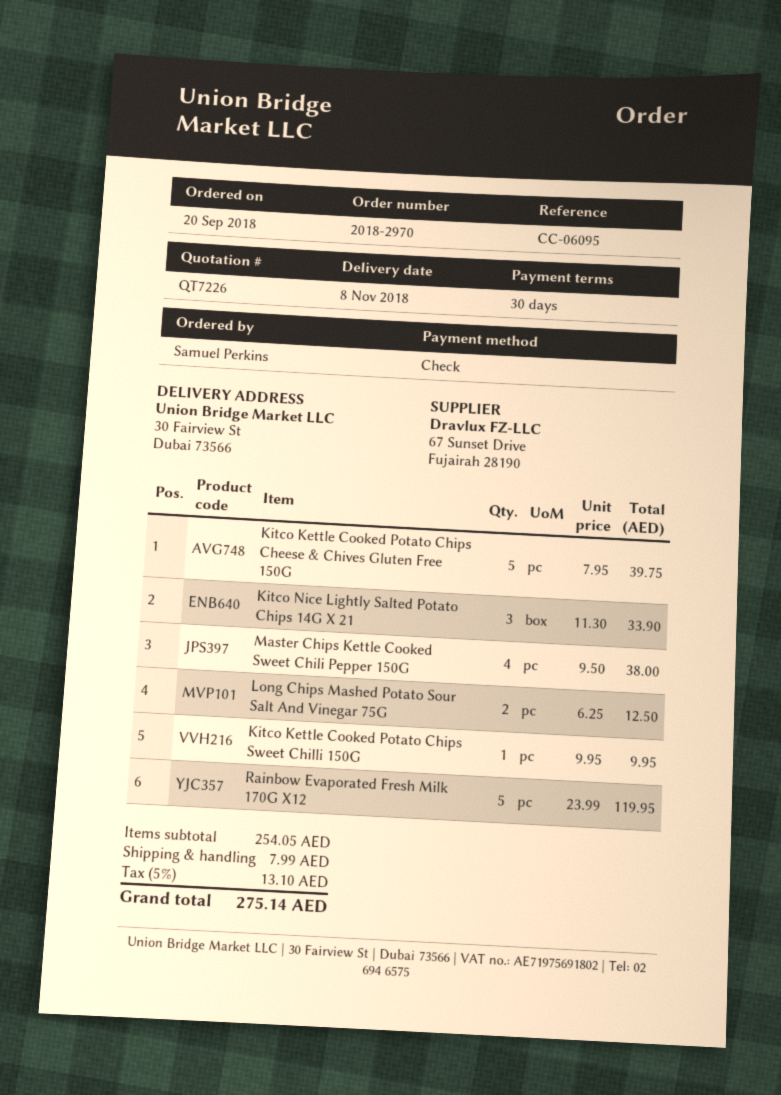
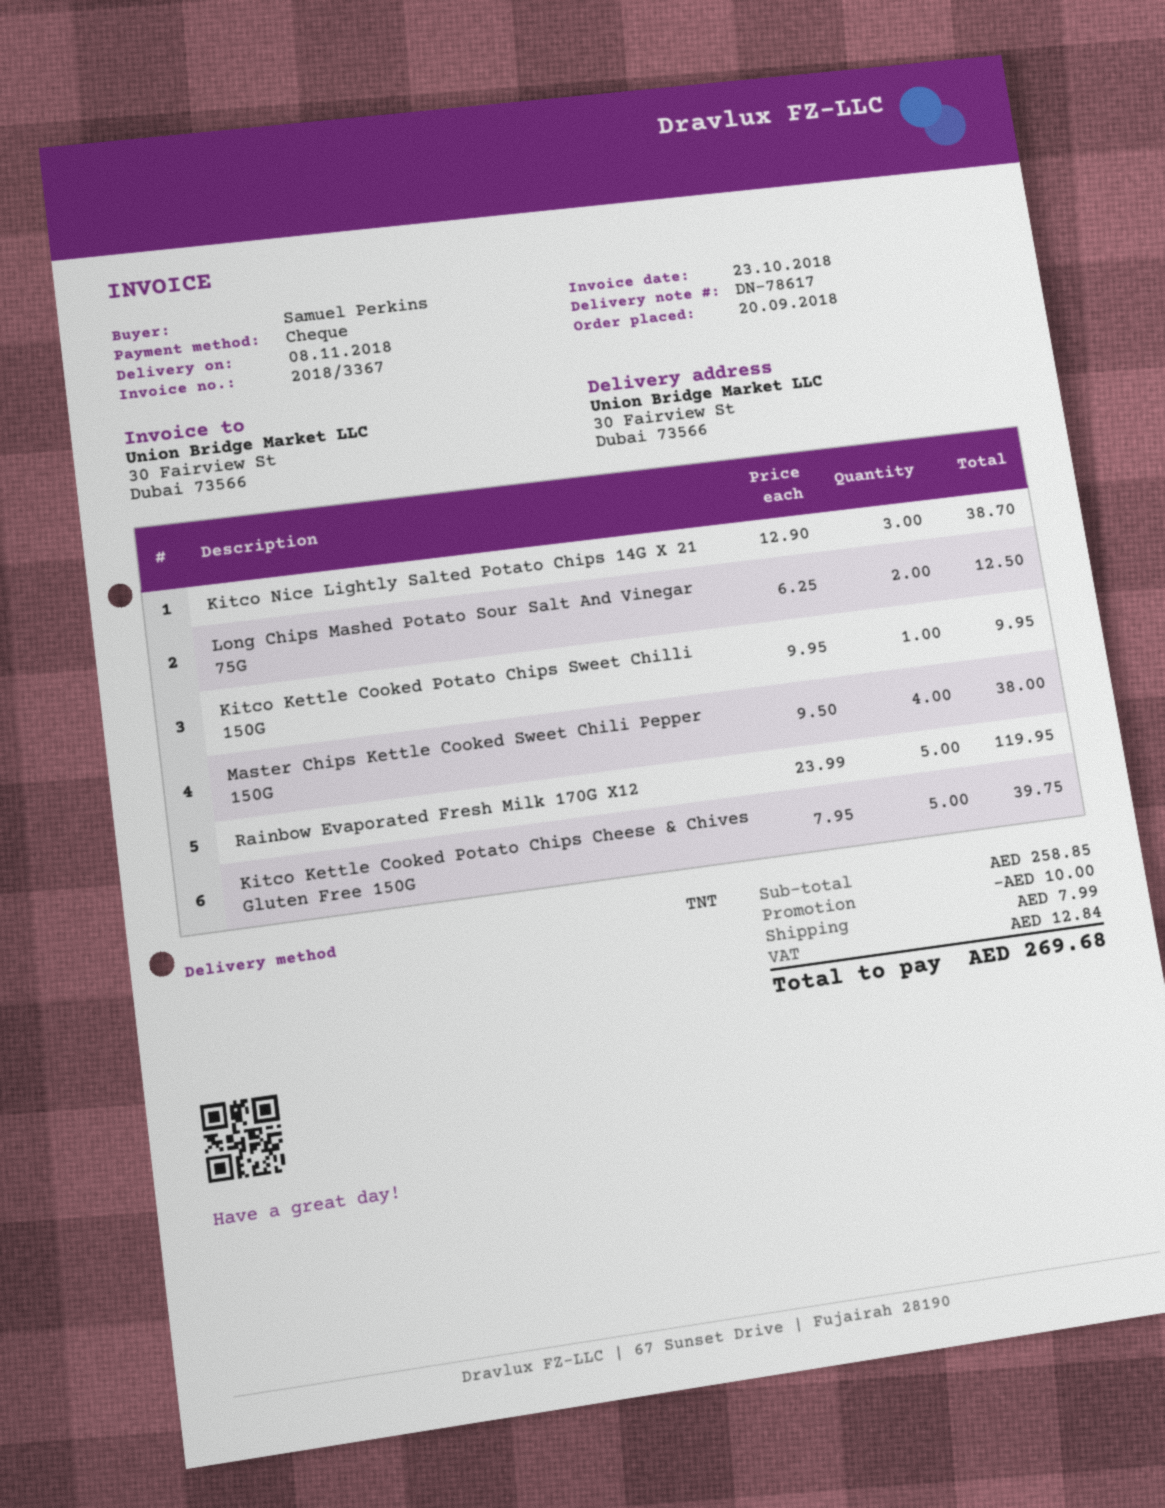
Kitco Nice Lightly Salted Potato Chips 14G X 21: 3 x 11.30 = 33.90 -> 3 x 12.90 = 38.70
subtotal: 254.05 -> 258.85
discount: none -> 10.00
tax: 13.10 -> 12.84
total: 275.14 -> 269.68

